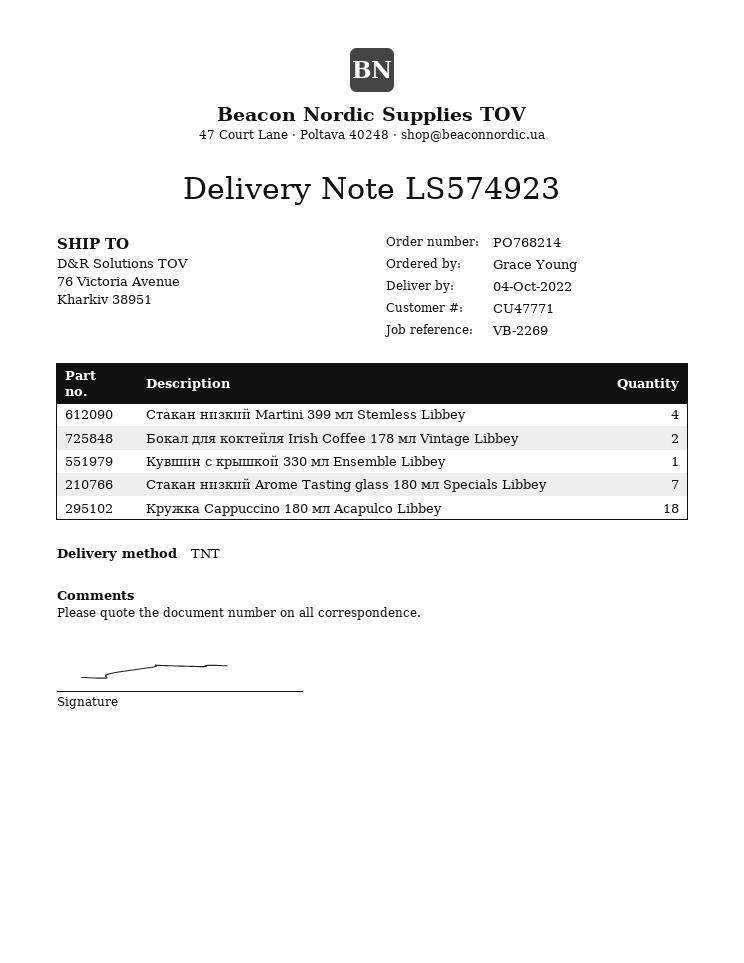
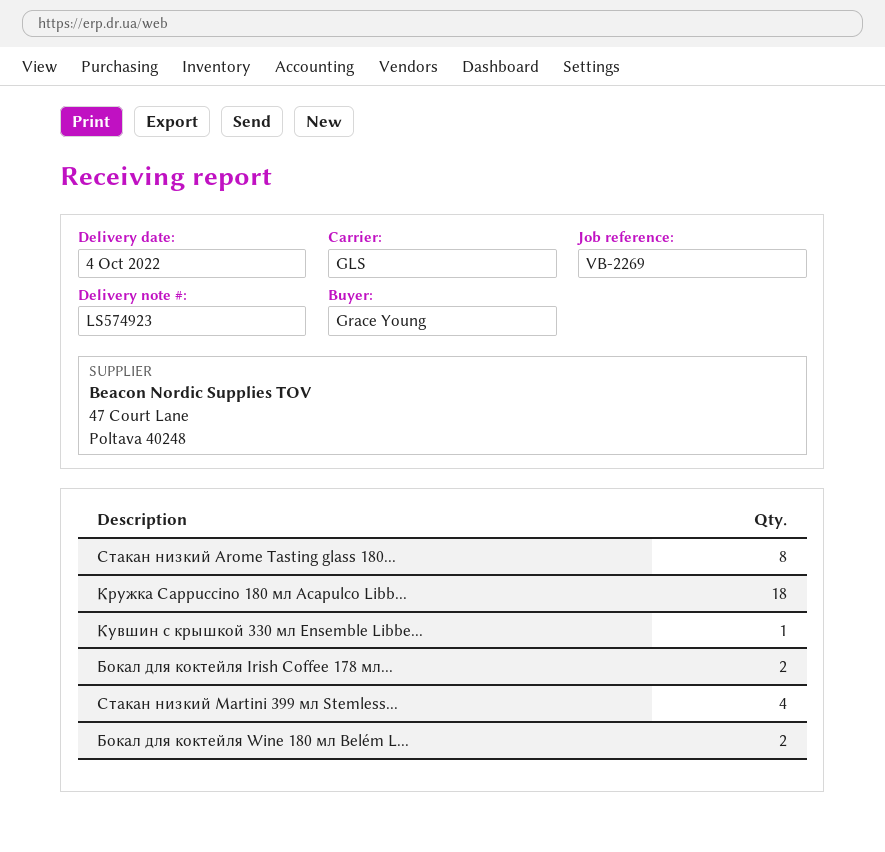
shipping method: TNT -> GLS
Стакан низкий Arome Tasting glass 180 мл Specials Libbey: 7 -> 8
Бокал для коктейля Wine 180 мл Belém L...: none -> 2

